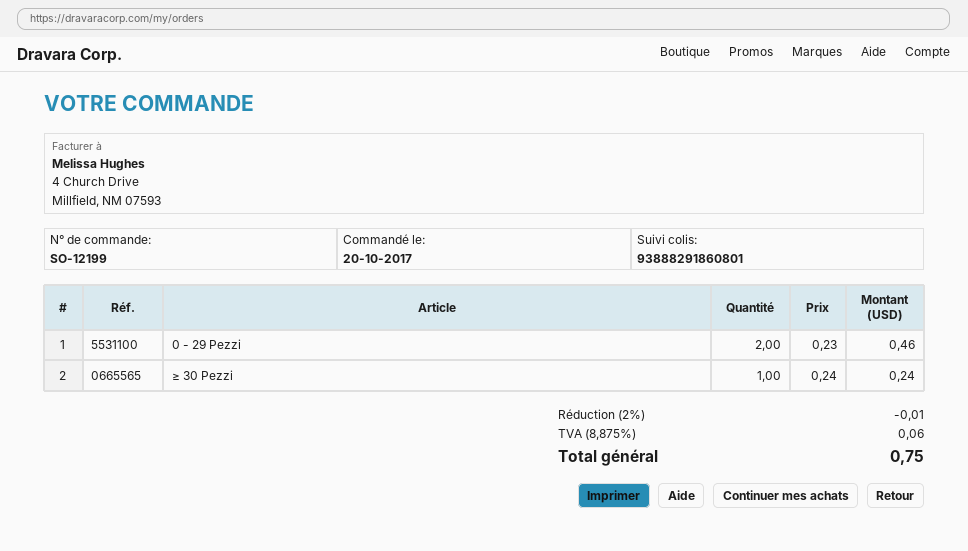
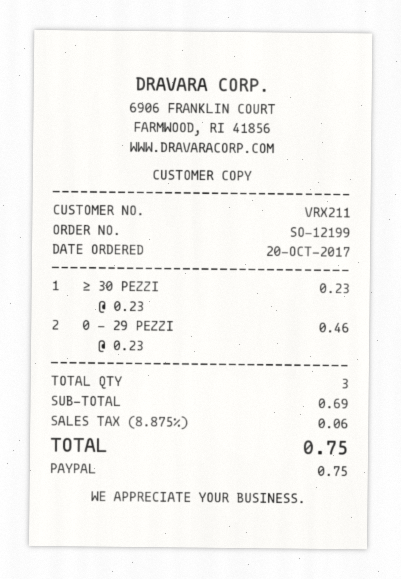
≥ 30 Pezzi: 1 x 0.24 = 0.24 -> 1 x 0.23 = 0.23
discount: 2% = 0.01 -> none

